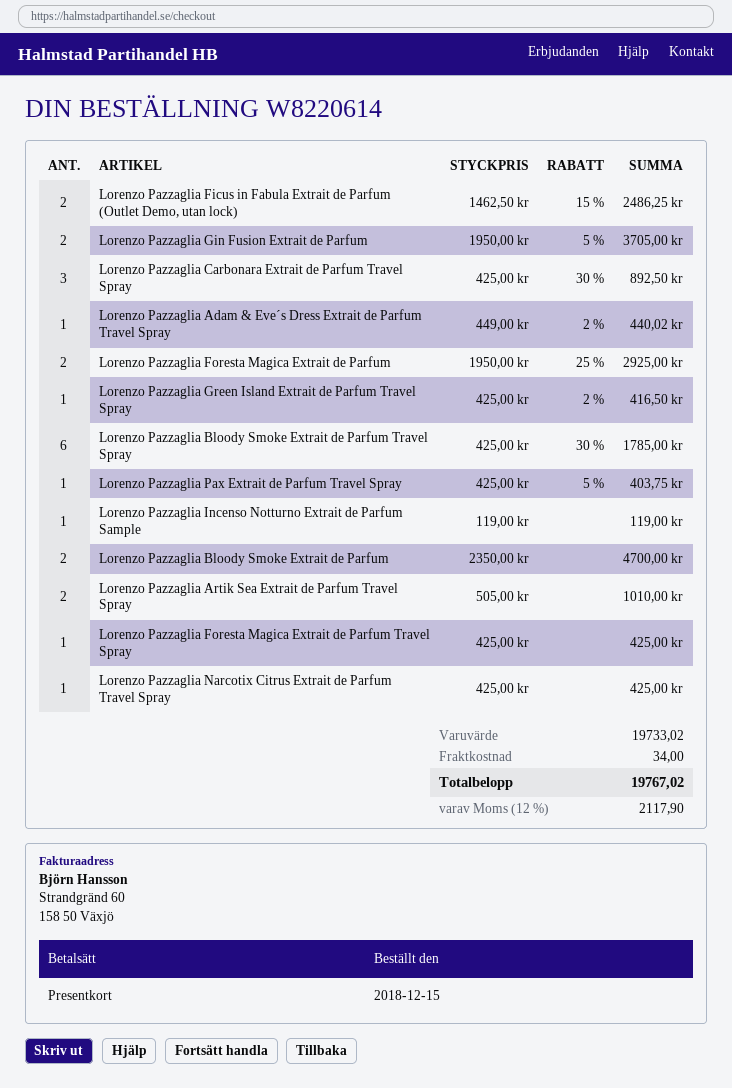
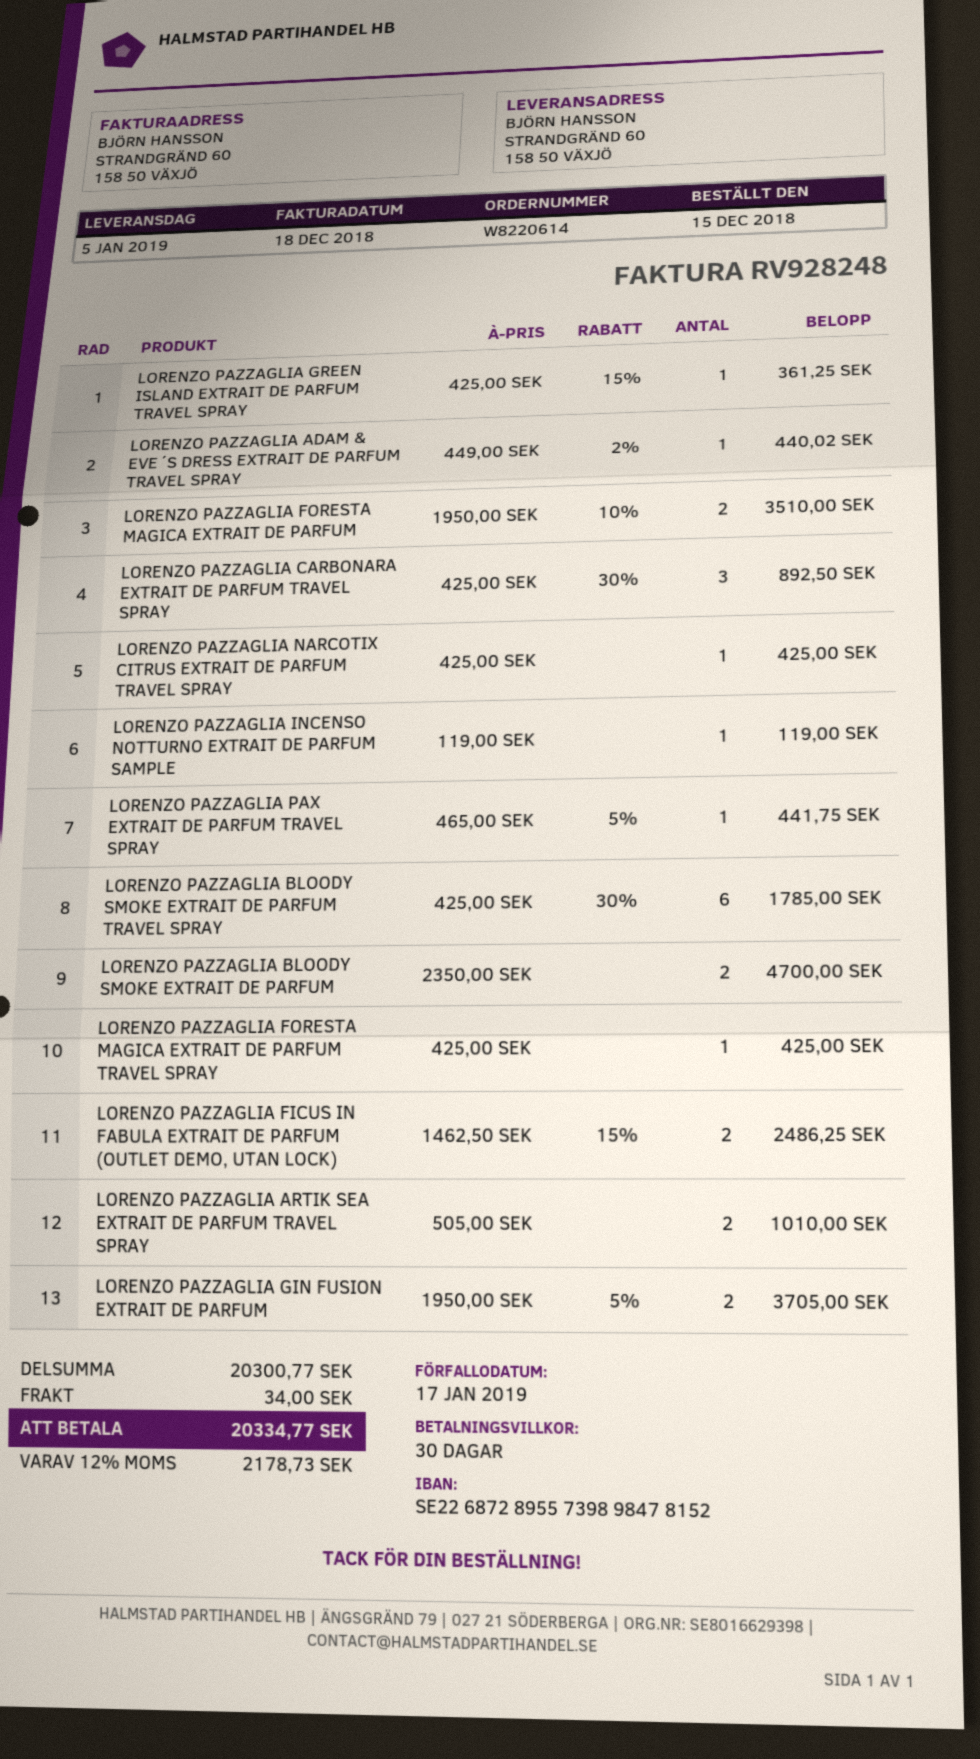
Lorenzo Pazzaglia Foresta Magica Extrait de Parfum: 2 x 1950.00 - 25% = 2925.00 -> 2 x 1950.00 - 10% = 3510.00
Lorenzo Pazzaglia Green Island Extrait de Parfum Travel Spray: 1 x 425.00 - 2% = 416.50 -> 1 x 425.00 - 15% = 361.25
Lorenzo Pazzaglia Pax Extrait de Parfum Travel Spray: 1 x 425.00 - 5% = 403.75 -> 1 x 465.00 - 5% = 441.75
subtotal: 19733.02 -> 20300.77
tax: 12% = 2117.90 -> 12% = 2178.73
total: 19767.02 -> 20334.77

